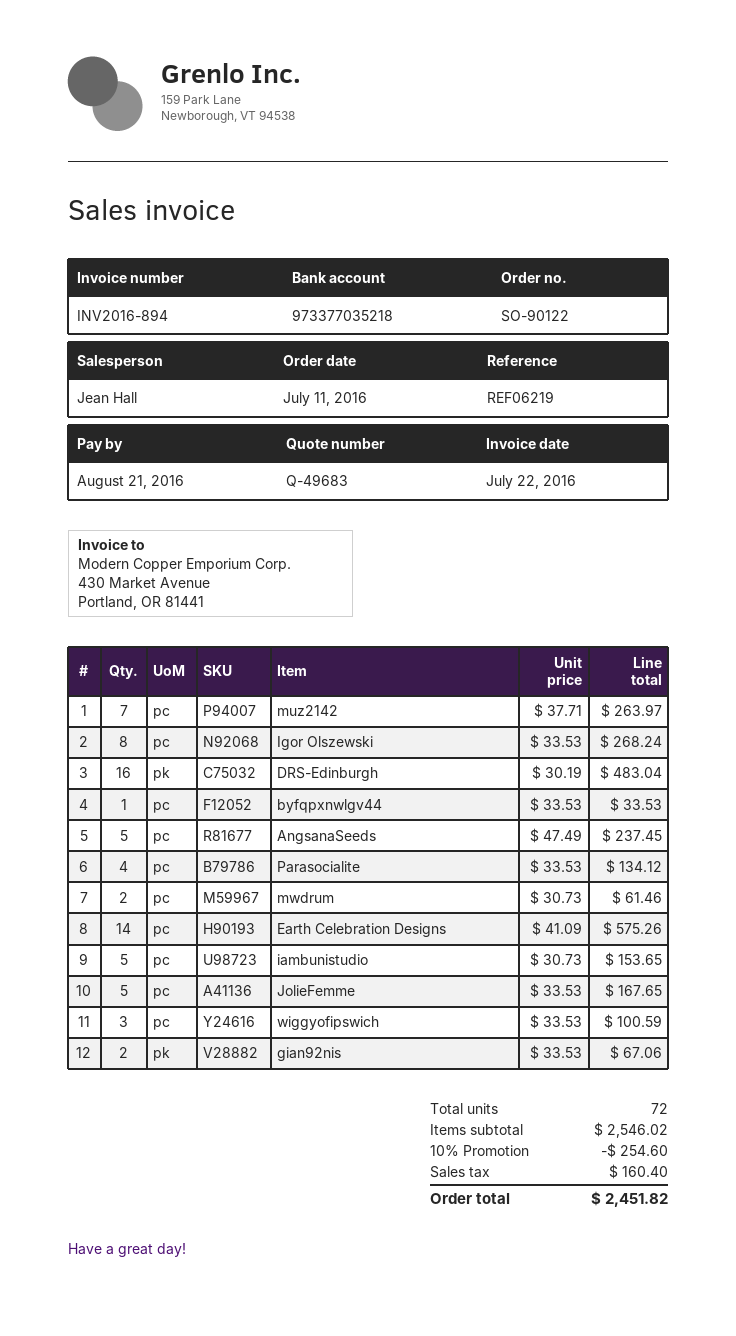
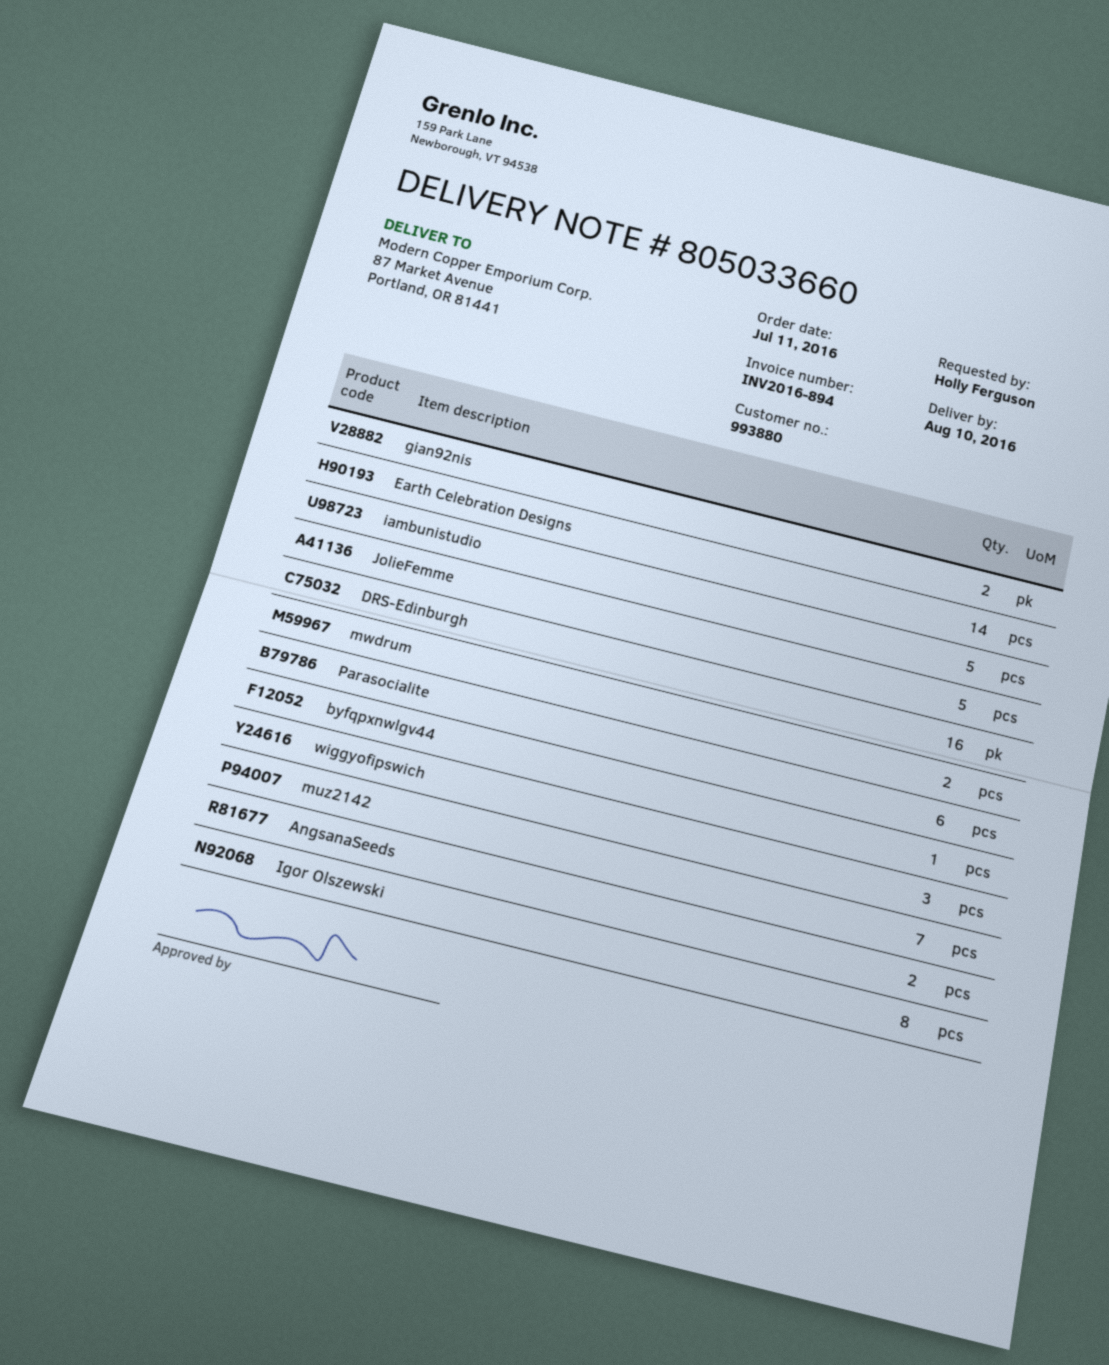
AngsanaSeeds: 5 -> 2
Parasocialite: 4 -> 6

